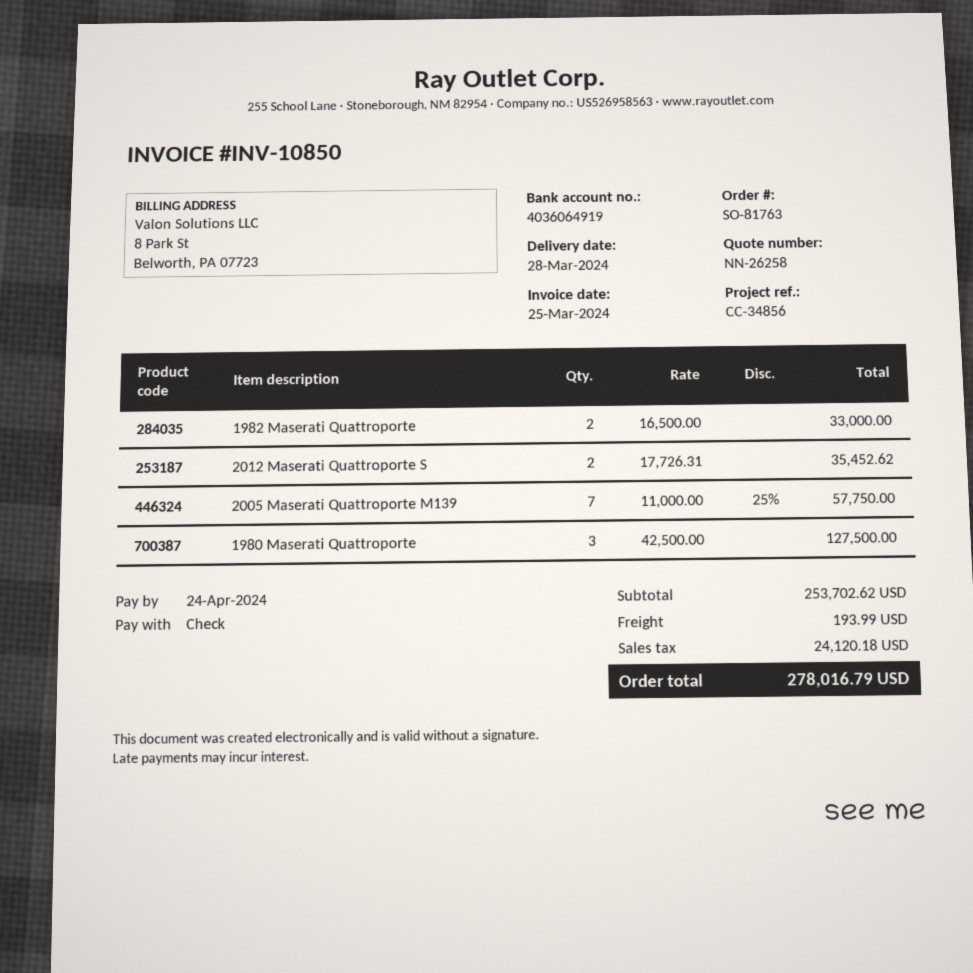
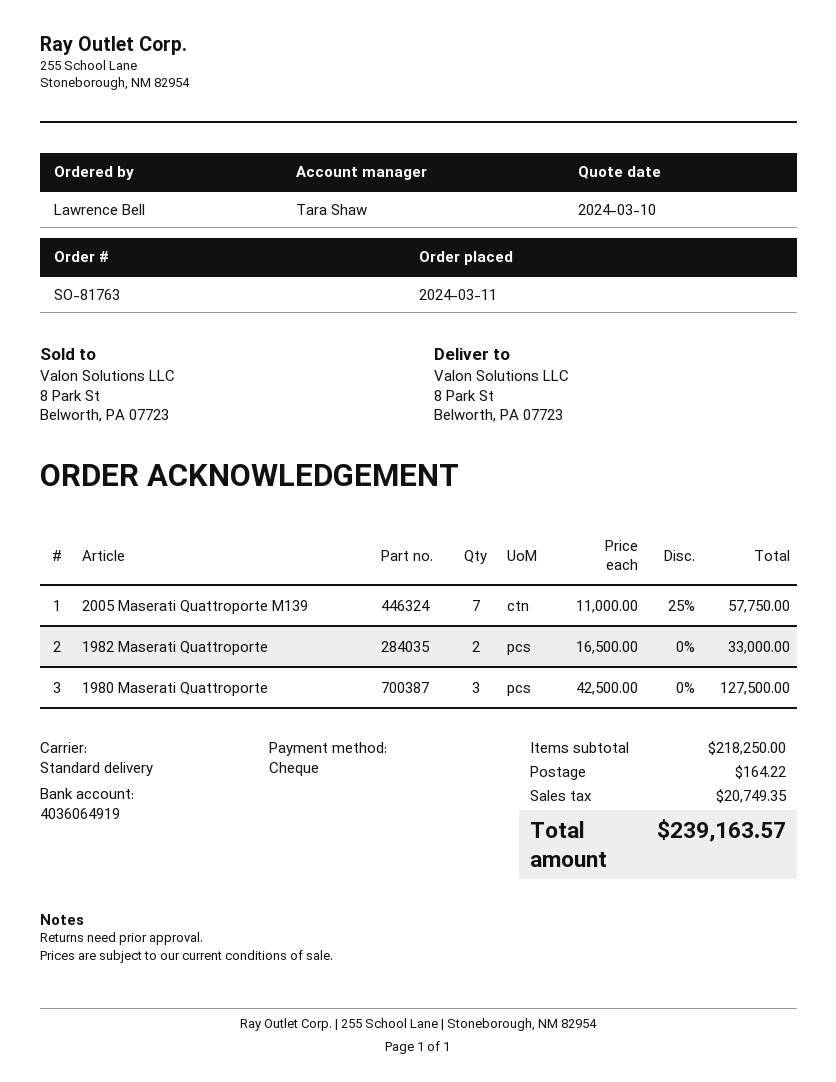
2012 Maserati Quattroporte S: 2 x 17726.31 = 35452.62 -> none
subtotal: 253702.62 -> 218250.00
shipping: 193.99 -> 164.22
tax: 24120.18 -> 20749.35
total: 278016.79 -> 239163.57

